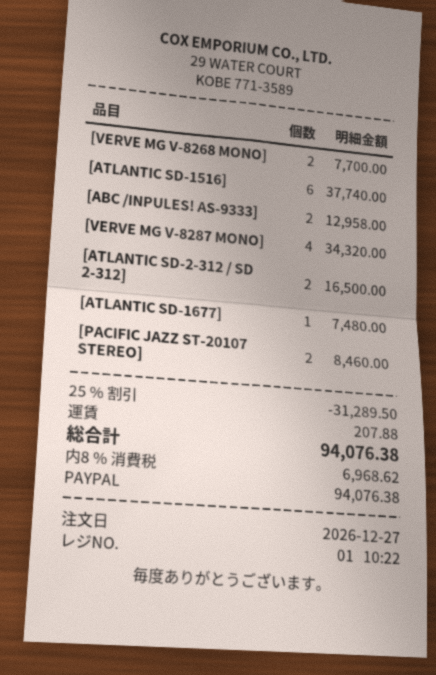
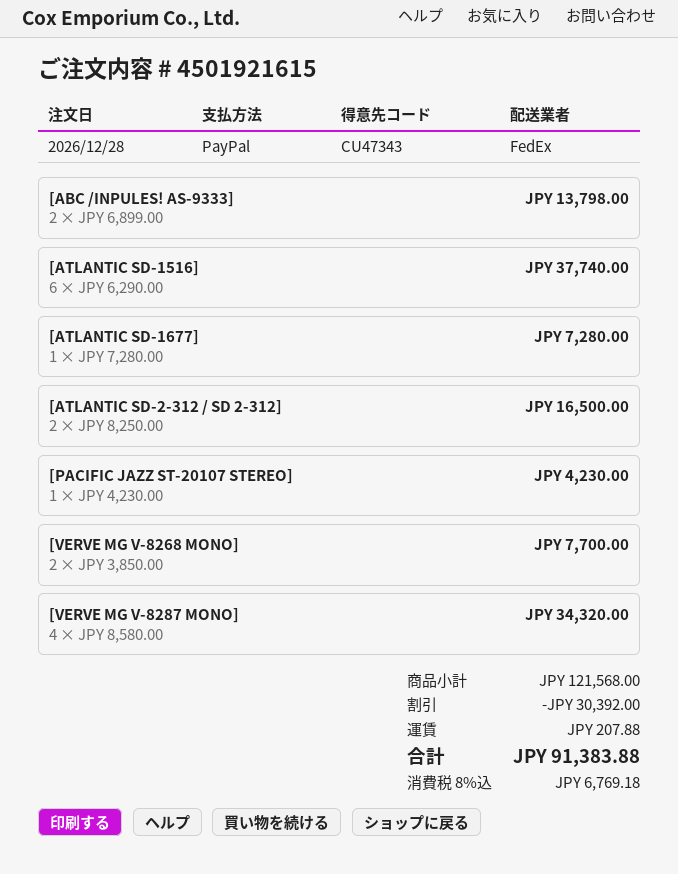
order date: 2026-12-27 -> 2026-12-28
[ABC /INPULES! AS-9333]: 2 for 12958.00 -> 2 for 13798.00
[ATLANTIC SD-1677]: 1 for 7480.00 -> 1 for 7280.00
[PACIFIC JAZZ ST-20107 STEREO]: 2 for 8460.00 -> 1 for 4230.00
discount: 31289.50 -> 30392.00
tax: 8% = 6968.62 -> 8% = 6769.18
total: 94076.38 -> 91383.88

